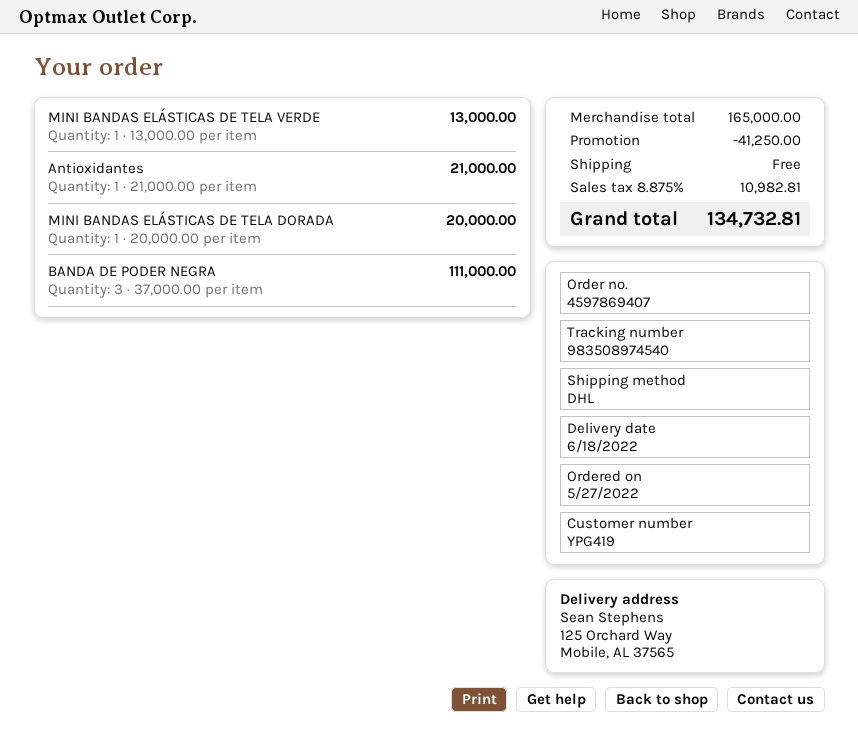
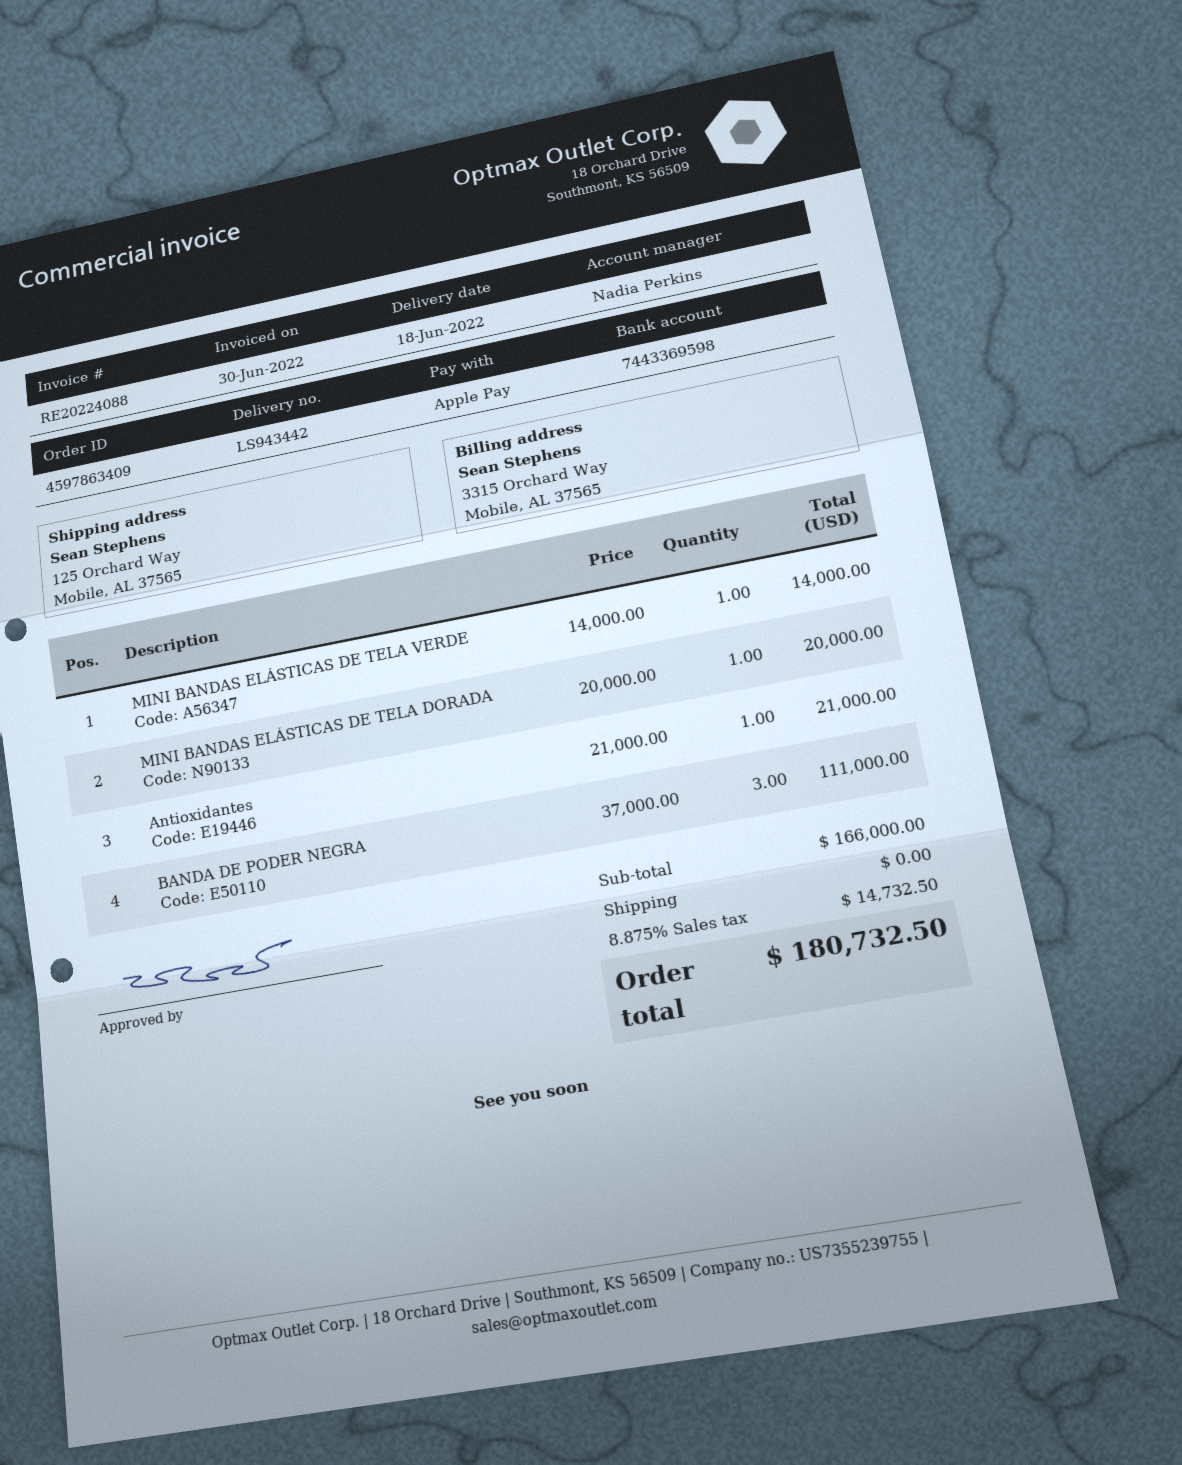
order number: 4597869407 -> 4597863409
MINI BANDAS ELÁSTICAS DE TELA VERDE: 1 x 13000.00 = 13000.00 -> 1 x 14000.00 = 14000.00
subtotal: 165000.00 -> 166000.00
discount: 41250.00 -> none
tax: 8.875% = 10982.81 -> 8.875% = 14732.50
total: 134732.81 -> 180732.50

